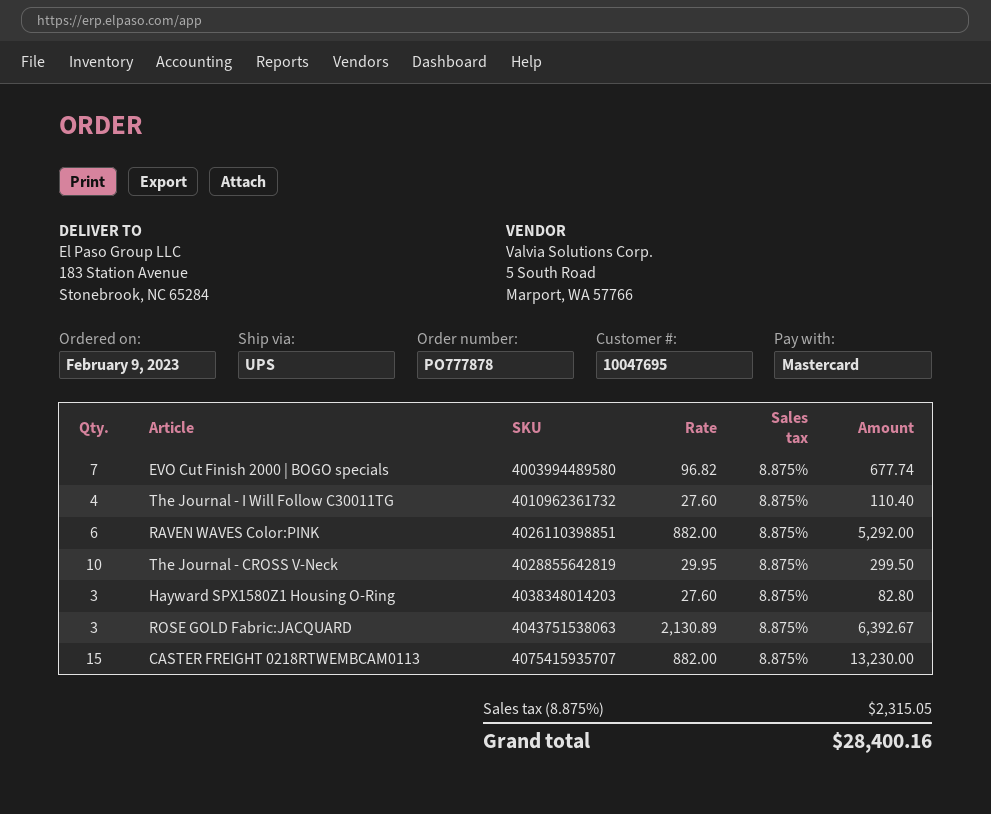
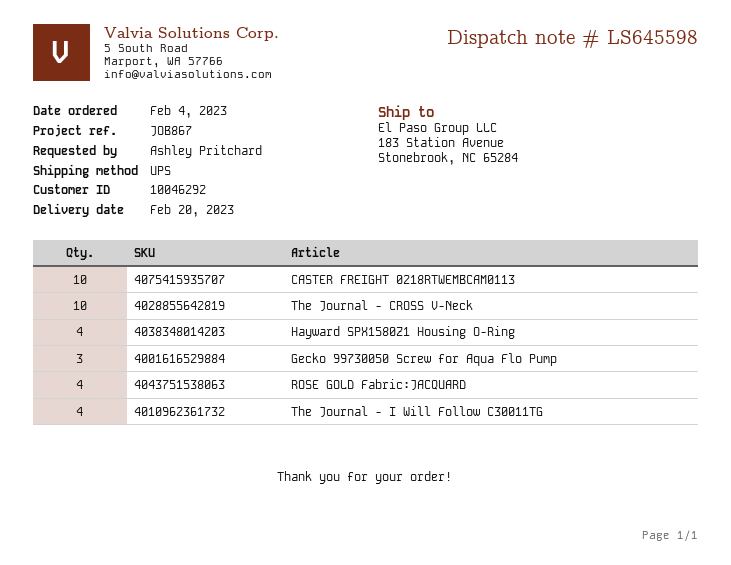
order date: 2023-02-09 -> 2023-02-04
customer number: 10047695 -> 10046292
EVO Cut Finish 2000 | BOGO specials: 7 -> none
RAVEN WAVES Color:PINK: 6 -> none
Hayward SPX1580Z1 Housing O-Ring: 3 -> 4
ROSE GOLD Fabric:JACQUARD: 3 -> 4
CASTER FREIGHT 0218RTWEMBCAM0113: 15 -> 10
Gecko 99730050 Screw for Aqua Flo Pump: none -> 3

